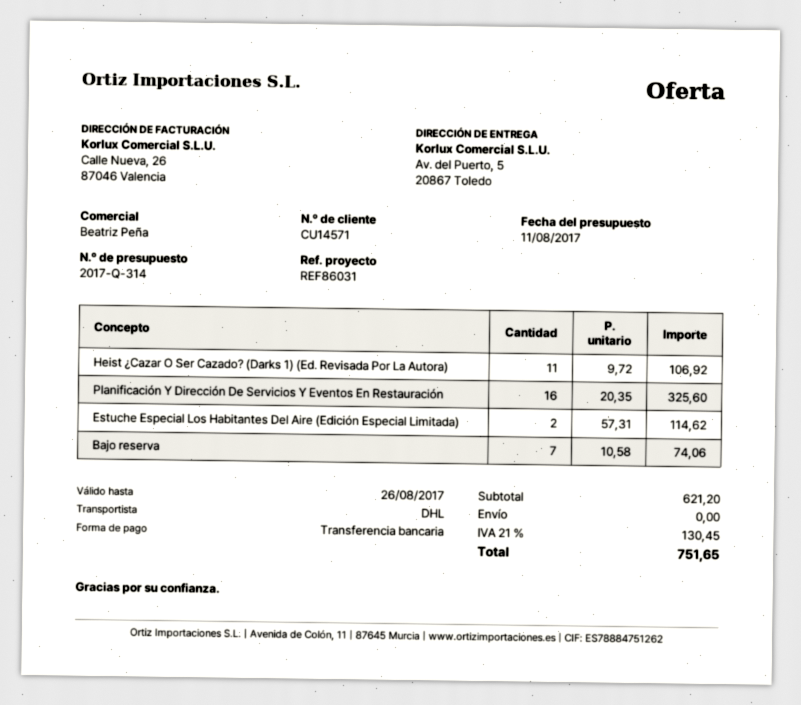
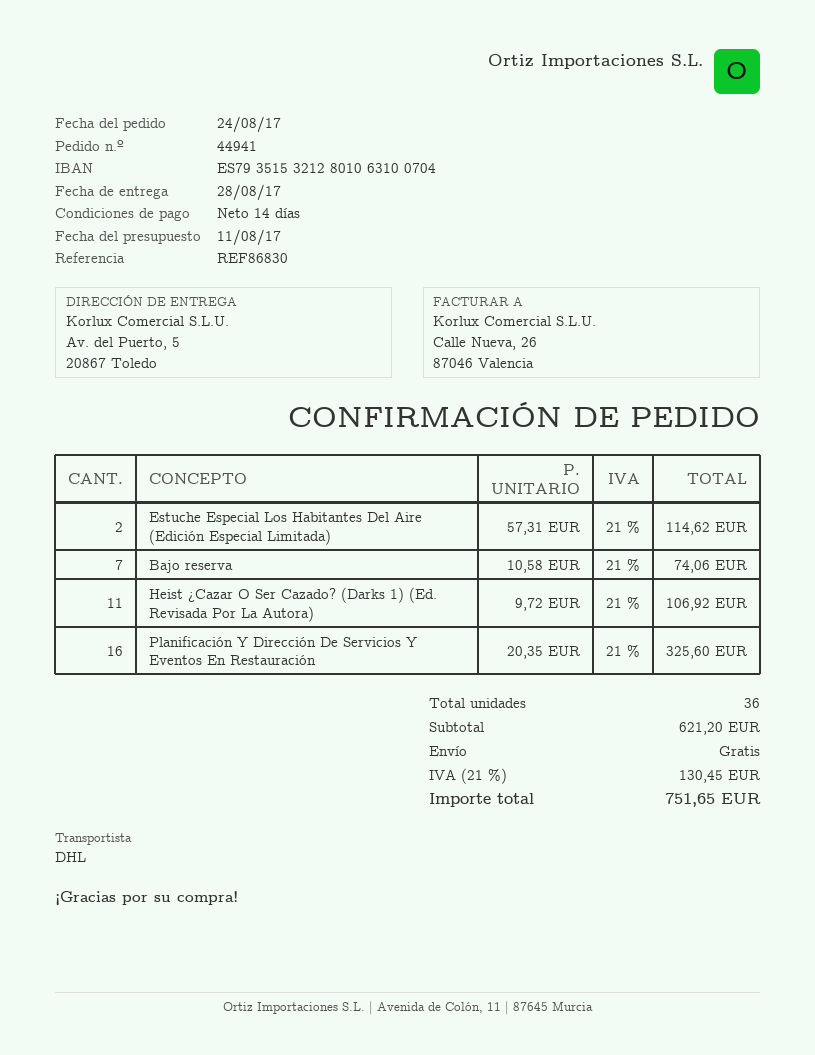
reference: REF86031 -> REF86830

